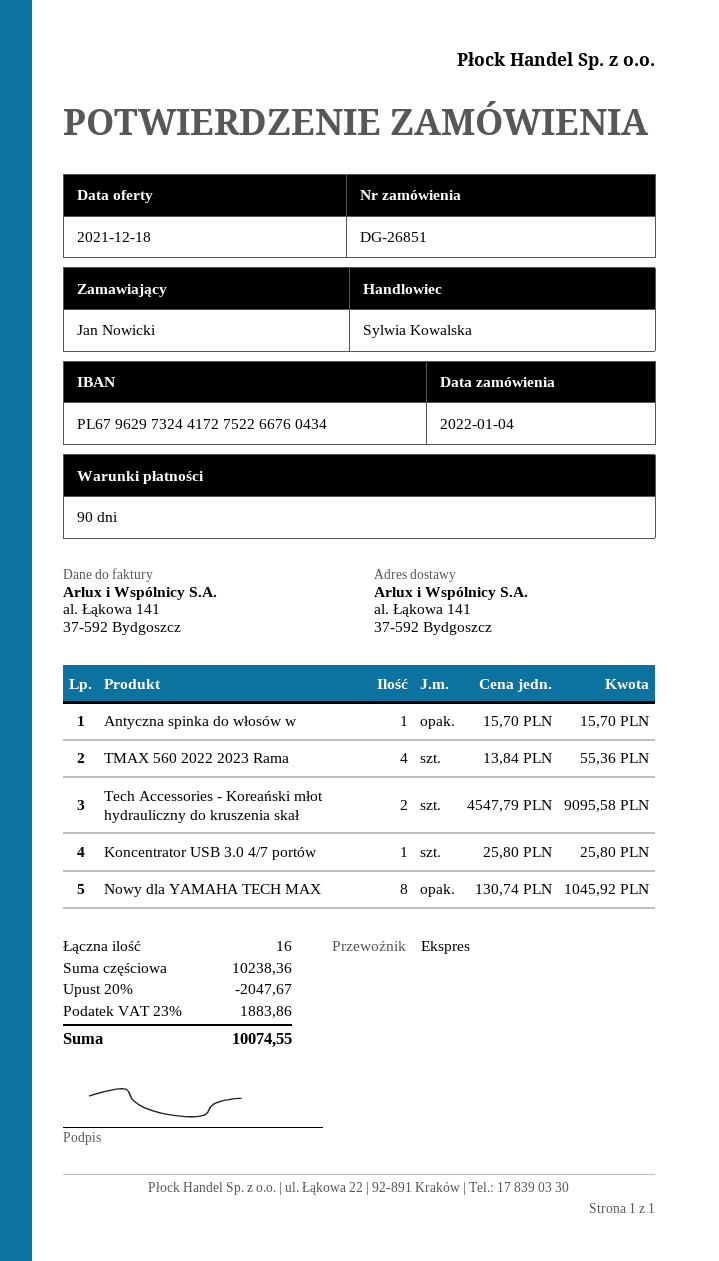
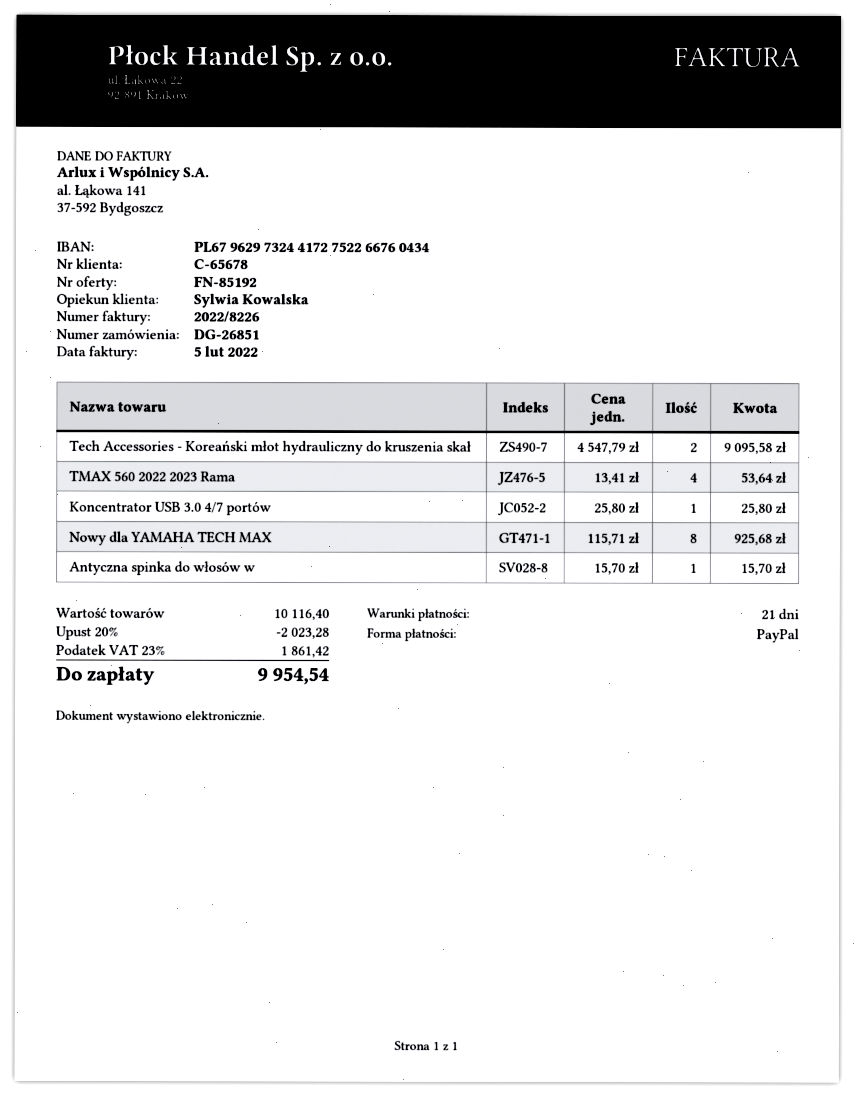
payment terms: 90 days -> 21 days
TMAX 560 2022 2023 Rama: 4 x 13.84 = 55.36 -> 4 x 13.41 = 53.64
Nowy dla YAMAHA TECH MAX: 8 x 130.74 = 1045.92 -> 8 x 115.71 = 925.68
subtotal: 10238.36 -> 10116.40
discount: 20% = 2047.67 -> 20% = 2023.28
tax: 23% = 1883.86 -> 23% = 1861.42
total: 10074.55 -> 9954.54

